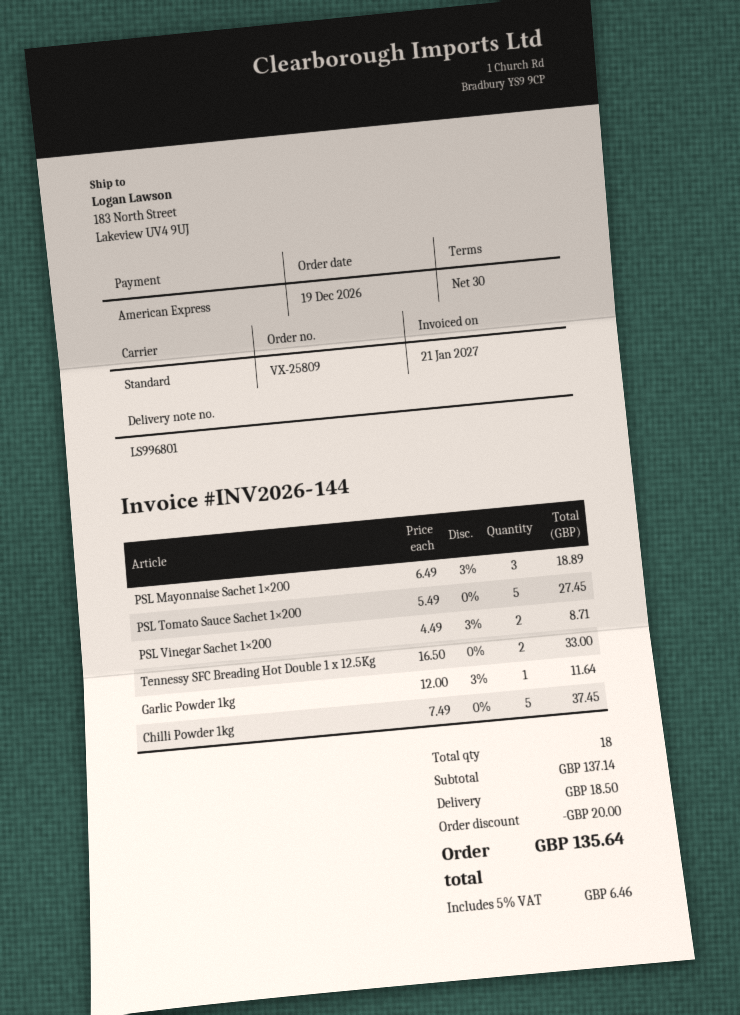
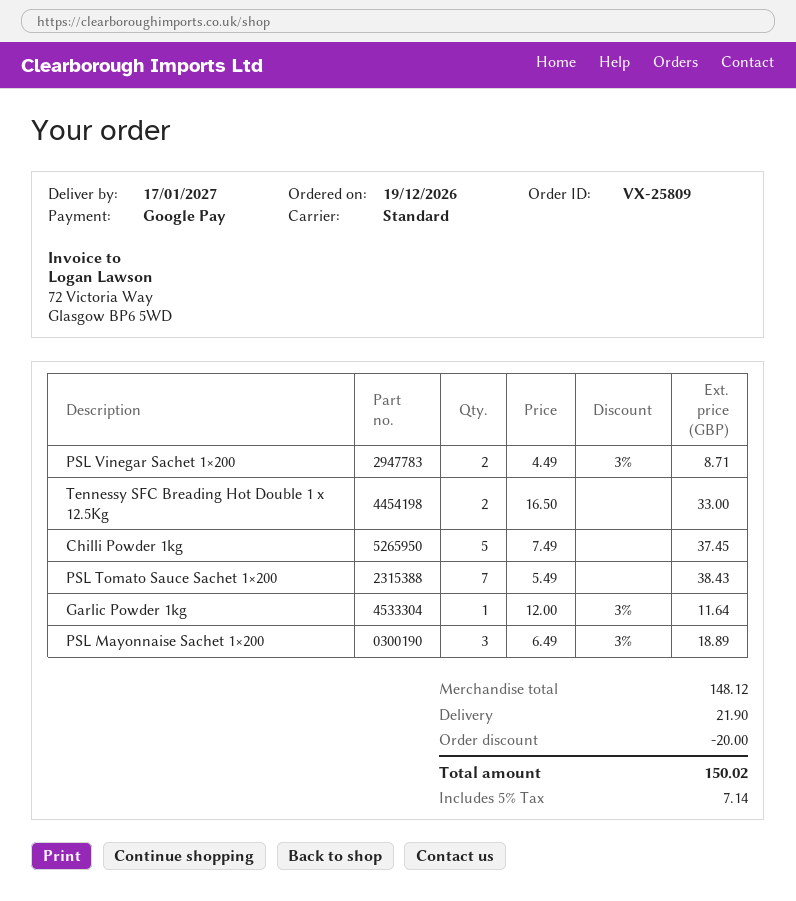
payment method: American Express -> Google Pay
PSL Tomato Sauce Sachet 1×200: 5 x 5.49 = 27.45 -> 7 x 5.49 = 38.43
subtotal: 137.14 -> 148.12
shipping: 18.50 -> 21.90
tax: 5% = 6.46 -> 5% = 7.14
total: 135.64 -> 150.02

